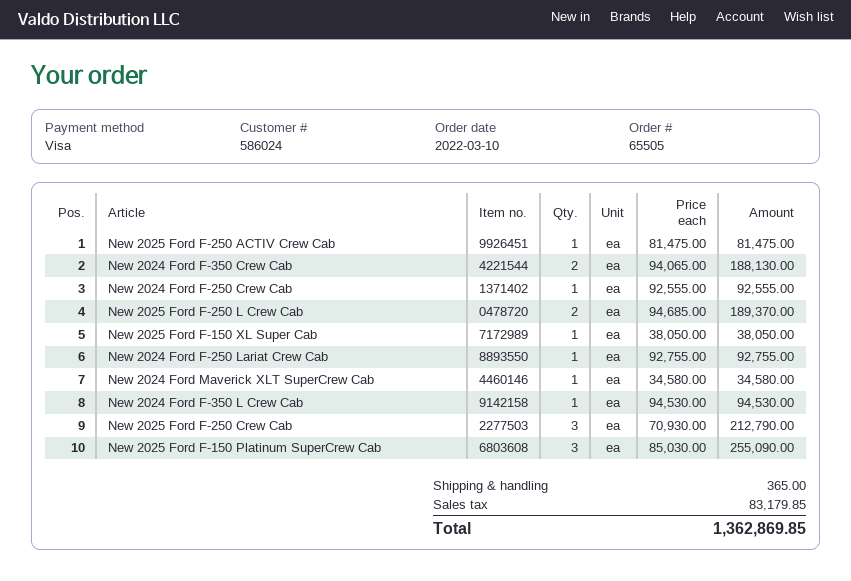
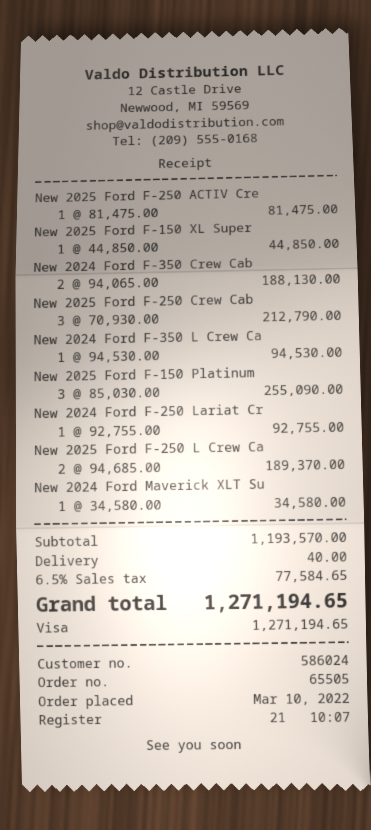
New 2024 Ford F-250 Crew Cab: 1 x 92555.00 = 92555.00 -> none
New 2025 Ford F-150 XL Super Cab: 1 x 38050.00 = 38050.00 -> 1 x 44850.00 = 44850.00
shipping: 365.00 -> 40.00
tax: 83179.85 -> 77584.65
total: 1362869.85 -> 1271194.65

